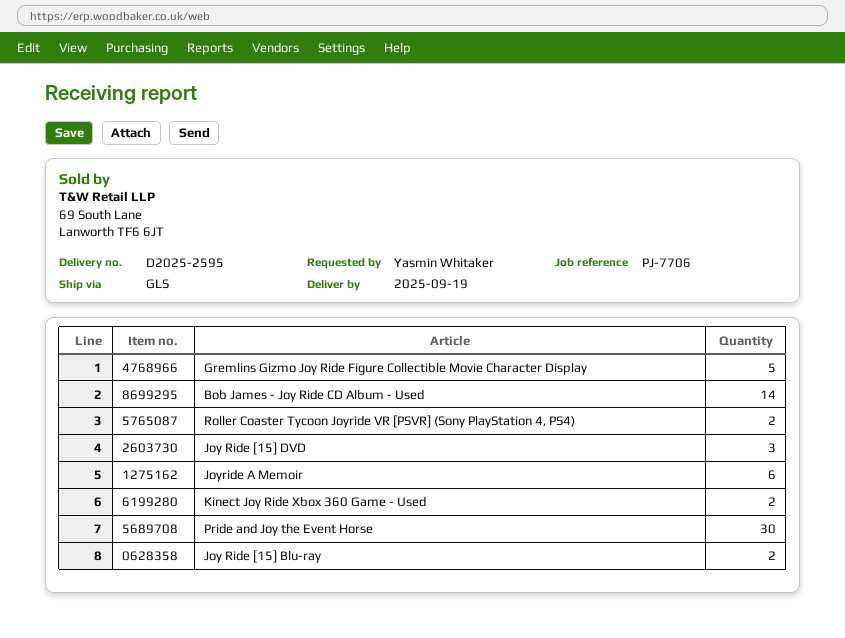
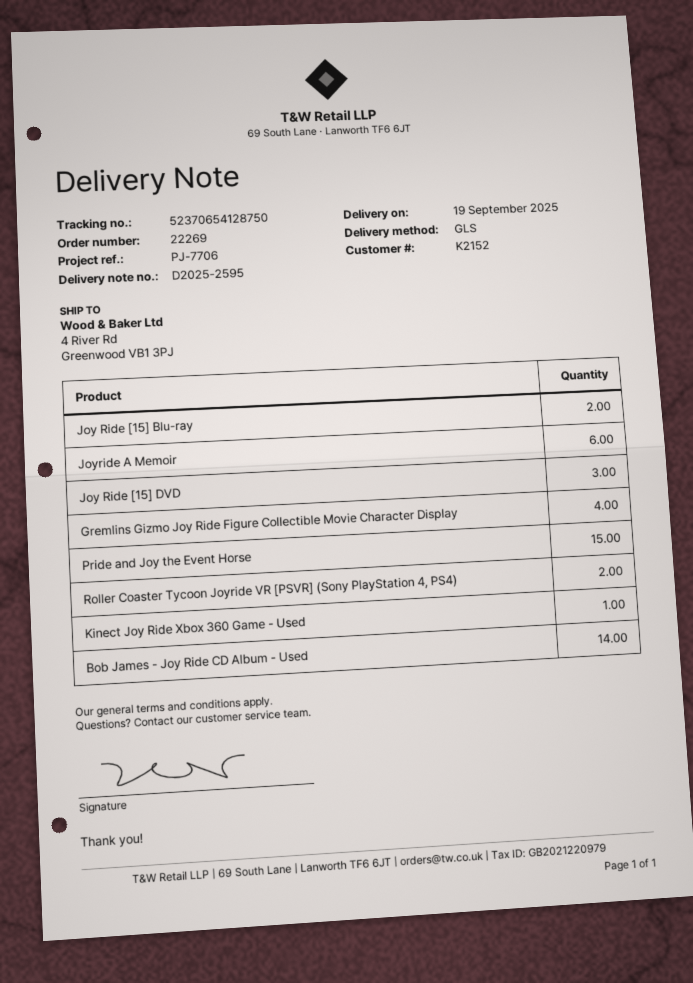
Gremlins Gizmo Joy Ride Figure Collectible Movie Character Display: 5 -> 4
Kinect Joy Ride Xbox 360 Game - Used: 2 -> 1
Pride and Joy the Event Horse: 30 -> 15

